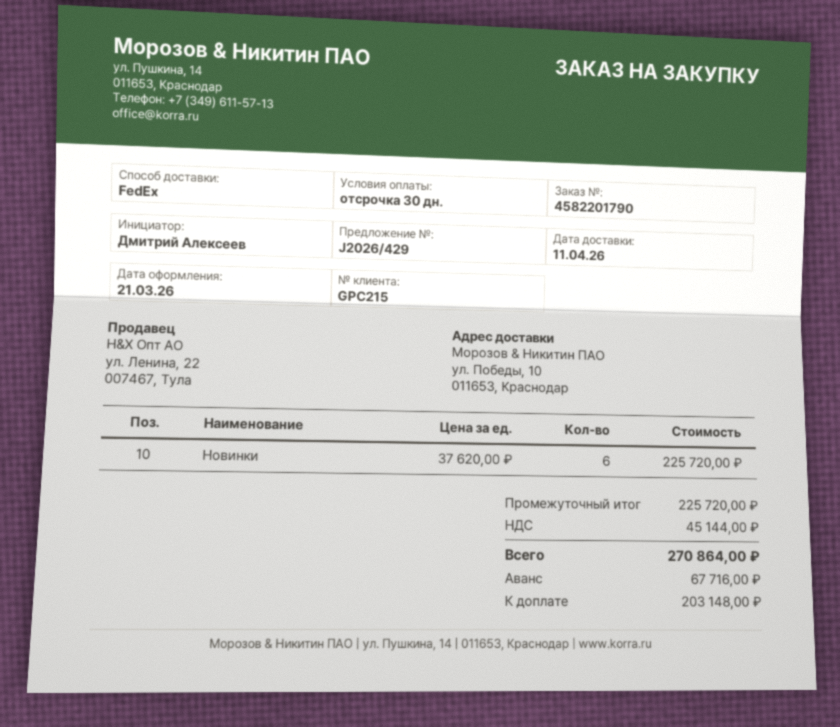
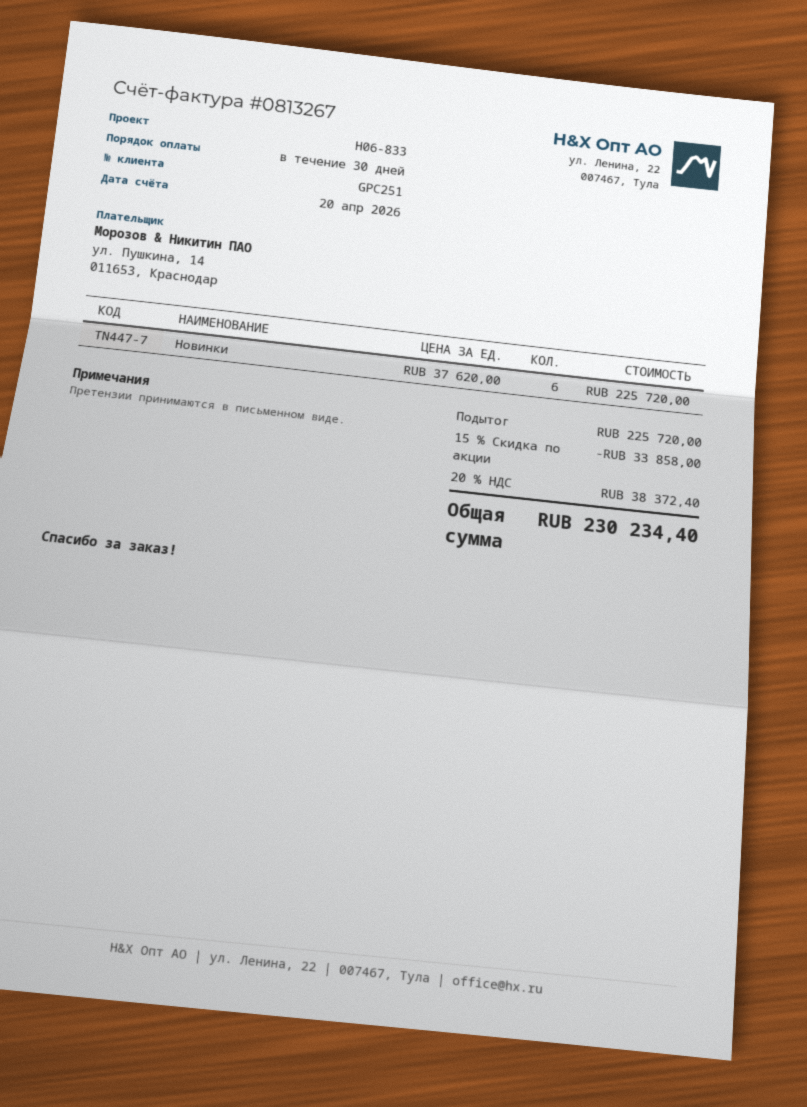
customer number: GPC215 -> GPC251
discount: none -> 15% = 33858.00
tax: 45144.00 -> 38372.40
total: 270864.00 -> 230234.40

